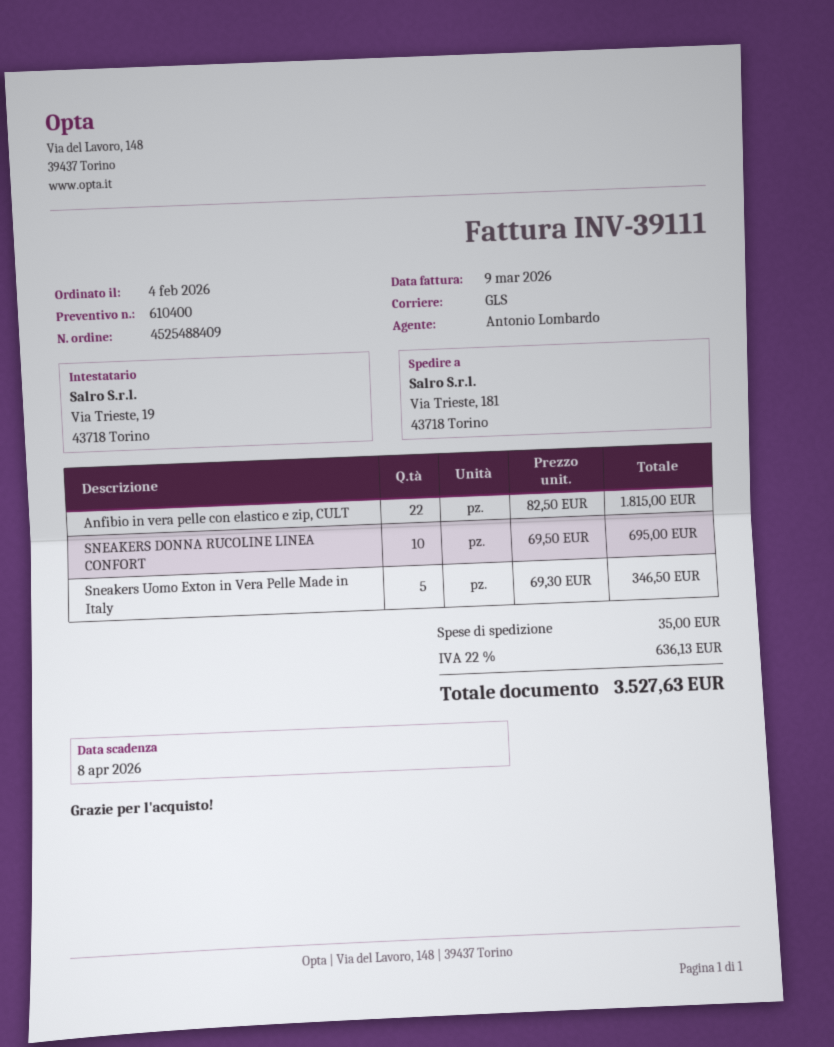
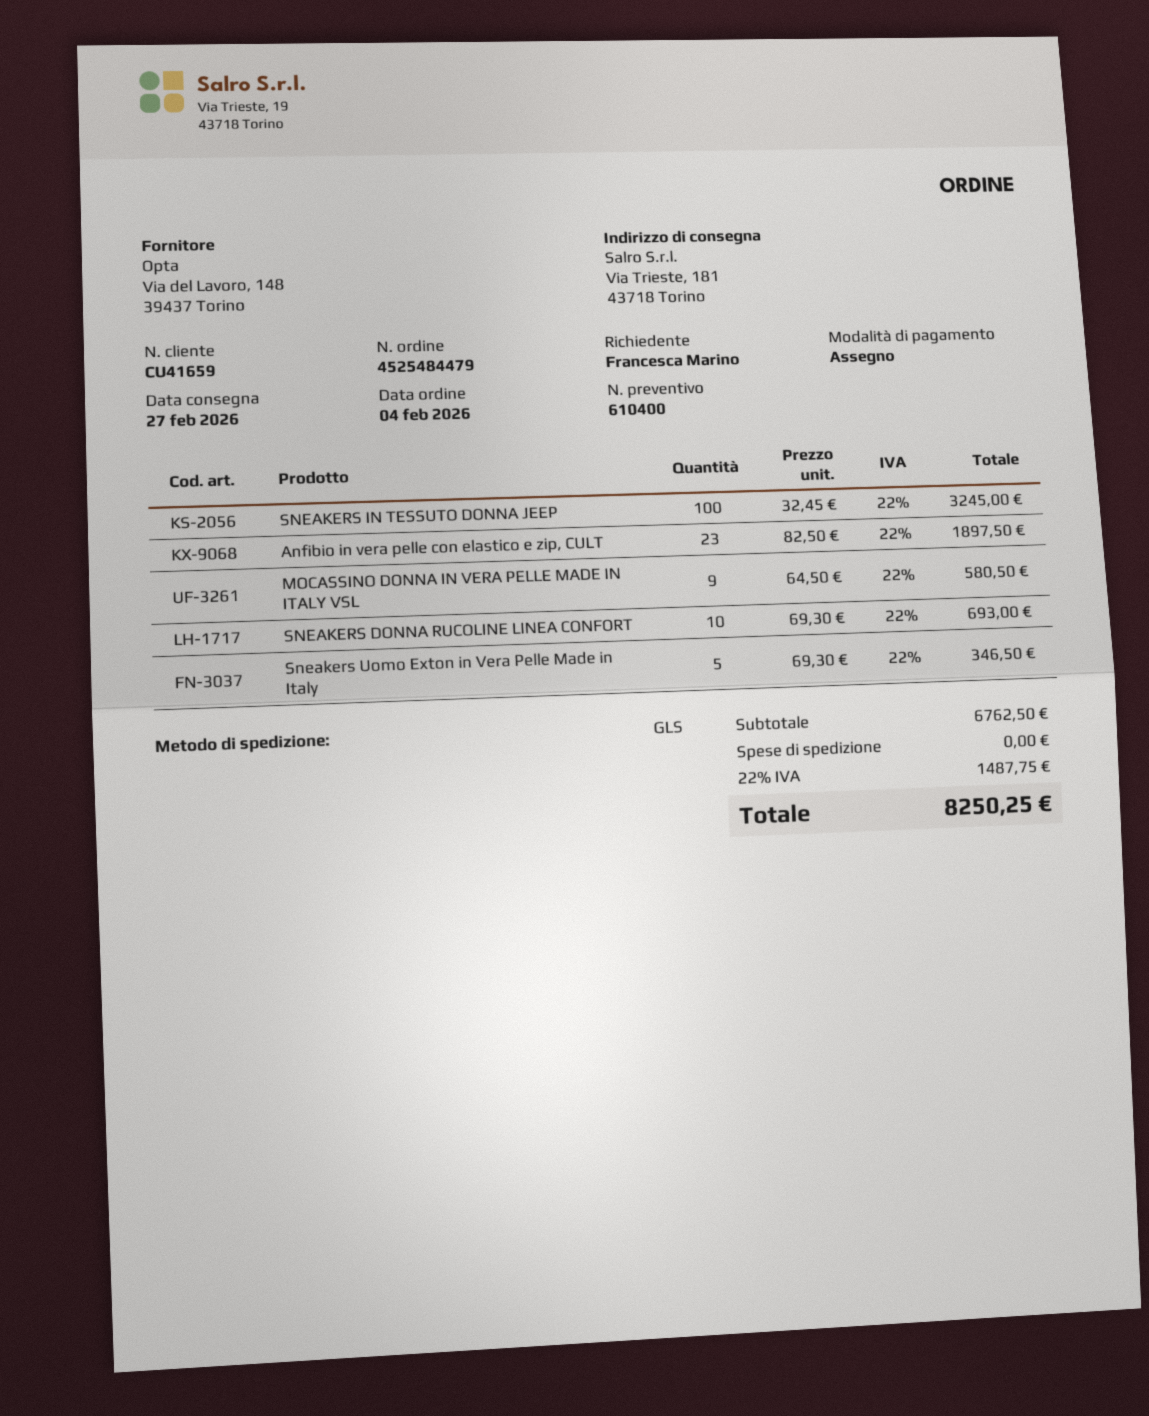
order number: 4525488409 -> 4525484479
Anfibio in vera pelle con elastico e zip, CULT: 22 x 82.50 = 1815.00 -> 23 x 82.50 = 1897.50
SNEAKERS DONNA RUCOLINE LINEA CONFORT: 10 x 69.50 = 695.00 -> 10 x 69.30 = 693.00
SNEAKERS IN TESSUTO DONNA JEEP: none -> 100 x 32.45 = 3245.00
MOCASSINO DONNA IN VERA PELLE MADE IN ITALY VSL: none -> 9 x 64.50 = 580.50
shipping: 35.00 -> 0.00
tax: 22% = 636.13 -> 22% = 1487.75
total: 3527.63 -> 8250.25

